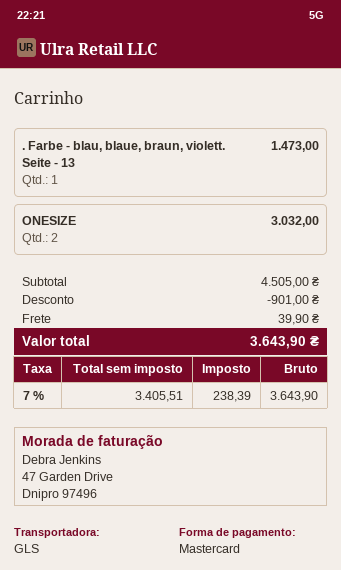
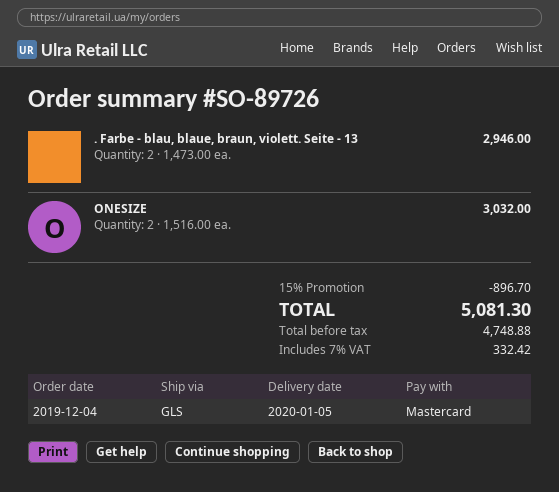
. Farbe - blau, blaue, braun, violett. Seite - 13: 1 for 1473.00 -> 2 for 2946.00
discount: 901.00 -> 896.70
shipping: 39.90 -> none
net: 3405.51 -> 4748.88
tax: 7% = 238.39 -> 7% = 332.42
total: 3643.90 -> 5081.30

